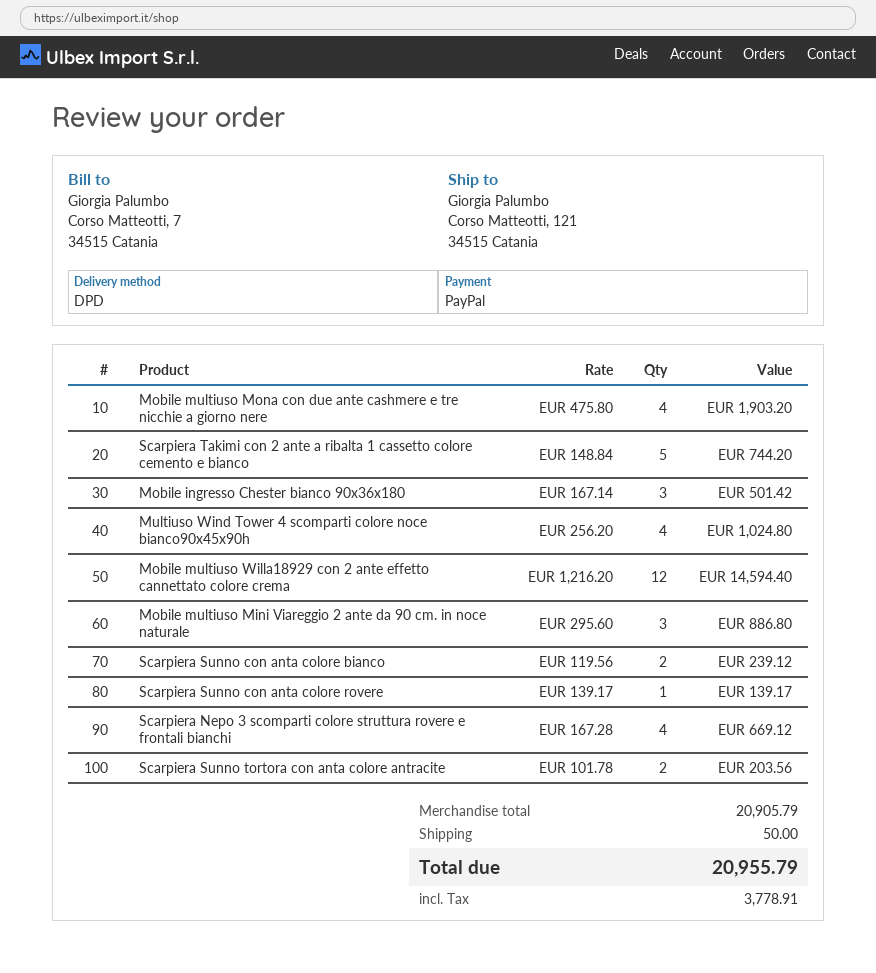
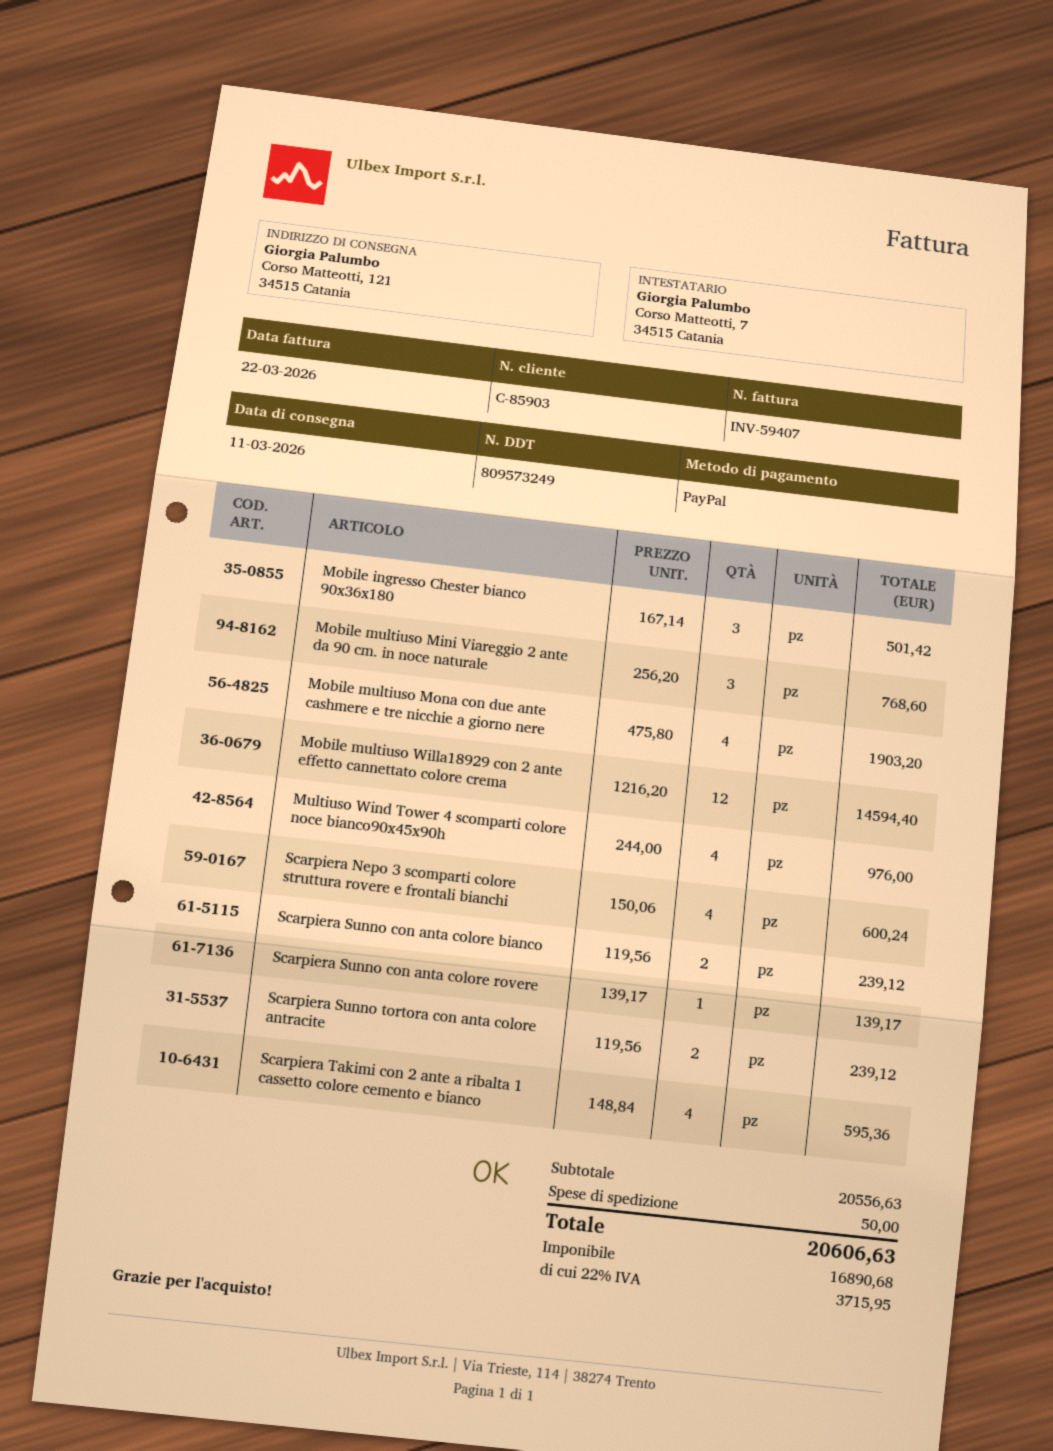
Scarpiera Takimi con 2 ante a ribalta 1 cassetto colore cemento e bianco: 5 x 148.84 = 744.20 -> 4 x 148.84 = 595.36
Multiuso Wind Tower 4 scomparti colore noce bianco90x45x90h: 4 x 256.20 = 1024.80 -> 4 x 244.00 = 976.00
Mobile multiuso Mini Viareggio 2 ante da 90 cm. in noce naturale: 3 x 295.60 = 886.80 -> 3 x 256.20 = 768.60
Scarpiera Nepo 3 scomparti colore struttura rovere e frontali bianchi: 4 x 167.28 = 669.12 -> 4 x 150.06 = 600.24
Scarpiera Sunno tortora con anta colore antracite: 2 x 101.78 = 203.56 -> 2 x 119.56 = 239.12
subtotal: 20905.79 -> 20556.63
tax: 3778.91 -> 3715.95
total: 20955.79 -> 20606.63

